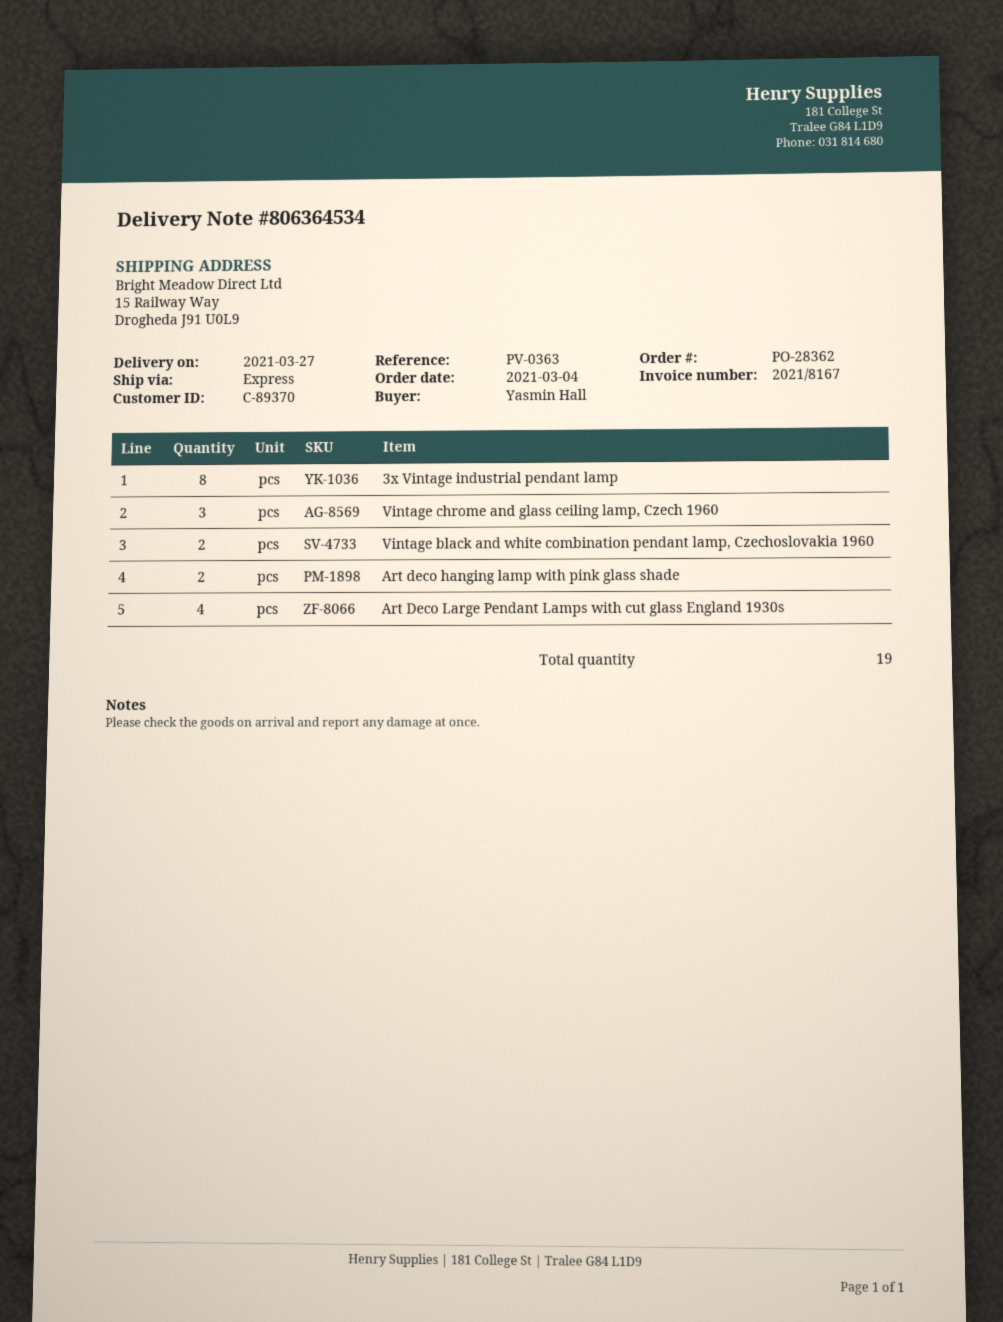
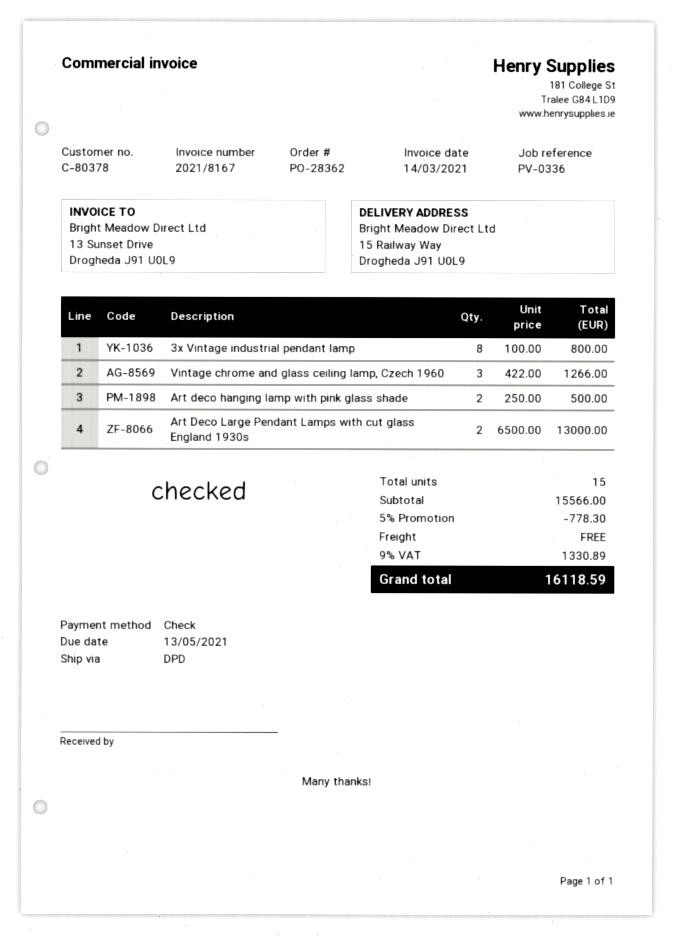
customer number: C-89370 -> C-80378
reference: PV-0363 -> PV-0336
shipping method: express -> DPD
Vintage black and white combination pendant lamp, Czechoslovakia 1960: 2 -> none
Art Deco Large Pendant Lamps with cut glass England 1930s: 4 -> 2
total quantity: 19 -> 15

